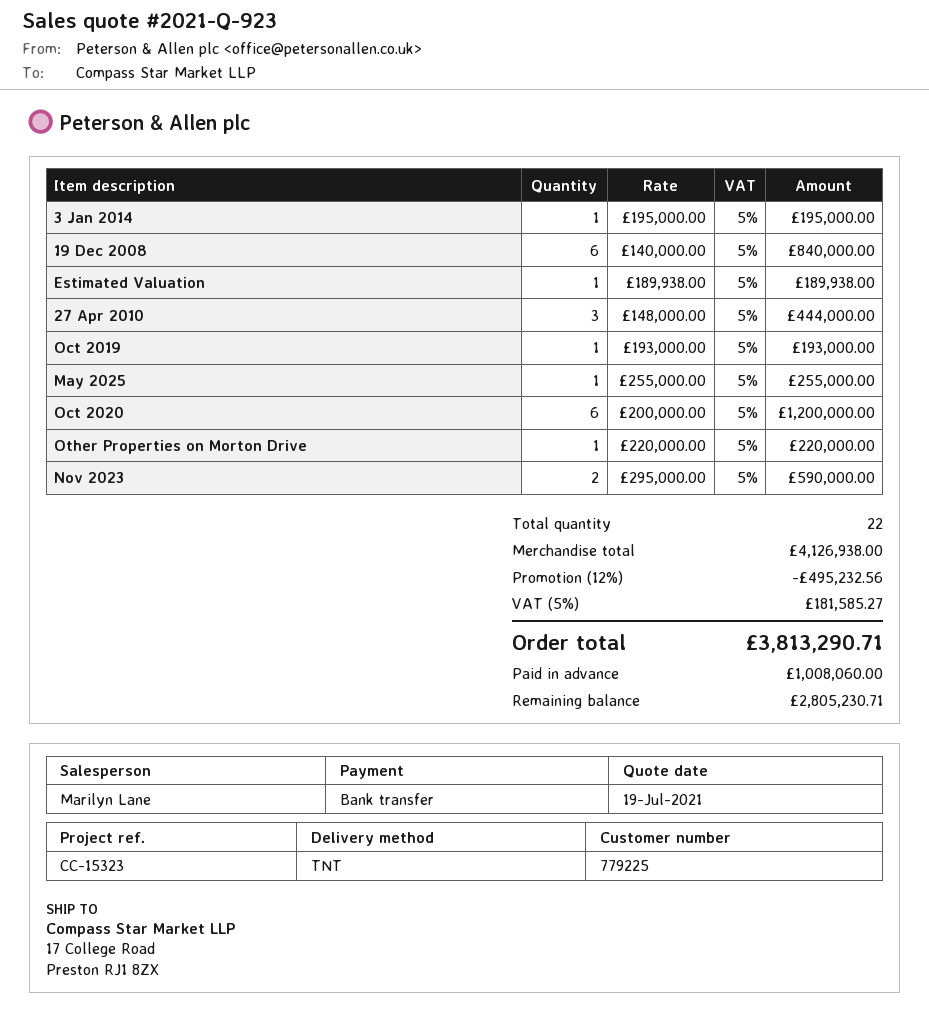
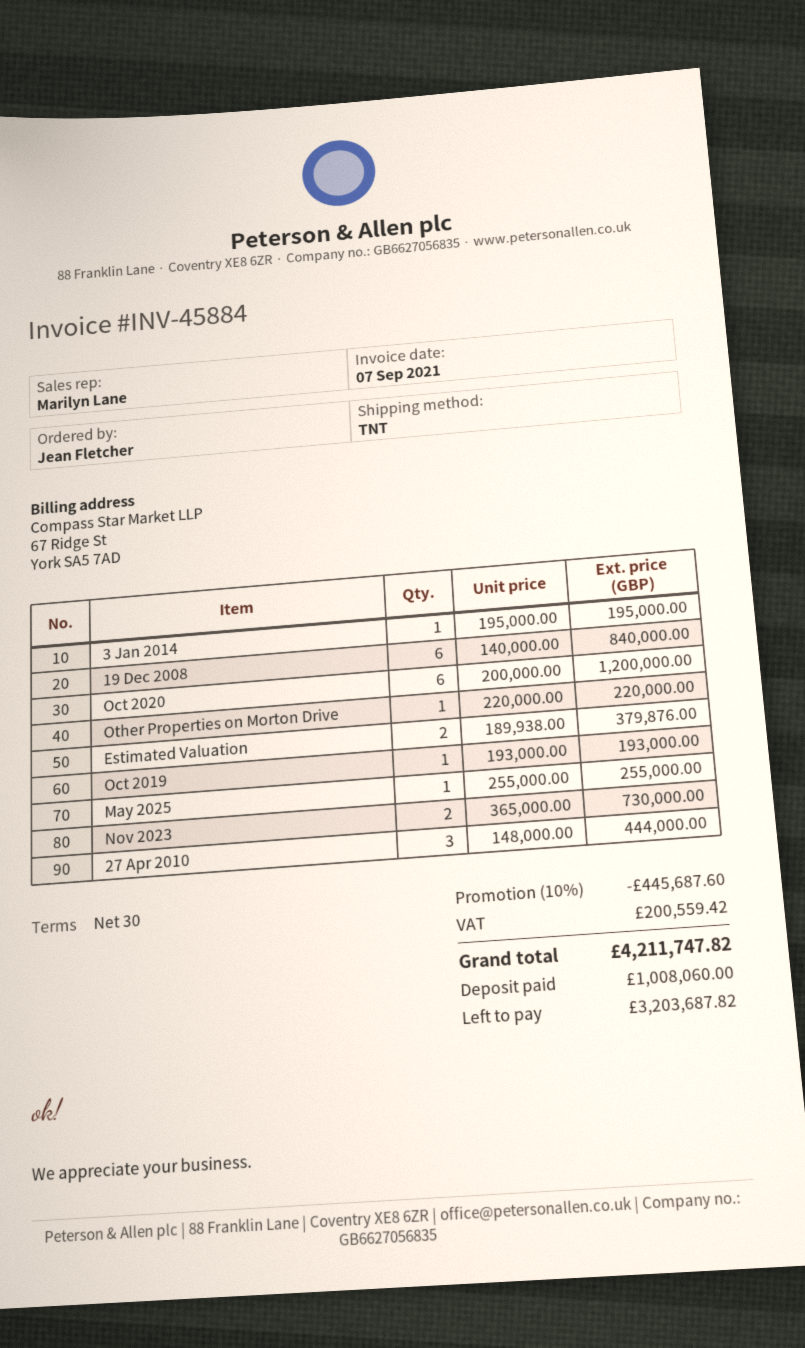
Estimated Valuation: 1 x 189938.00 = 189938.00 -> 2 x 189938.00 = 379876.00
Nov 2023: 2 x 295000.00 = 590000.00 -> 2 x 365000.00 = 730000.00
discount: 12% = 495232.56 -> 10% = 445687.60
tax: 181585.27 -> 200559.42
total: 3813290.71 -> 4211747.82
balance: 2805230.71 -> 3203687.82

